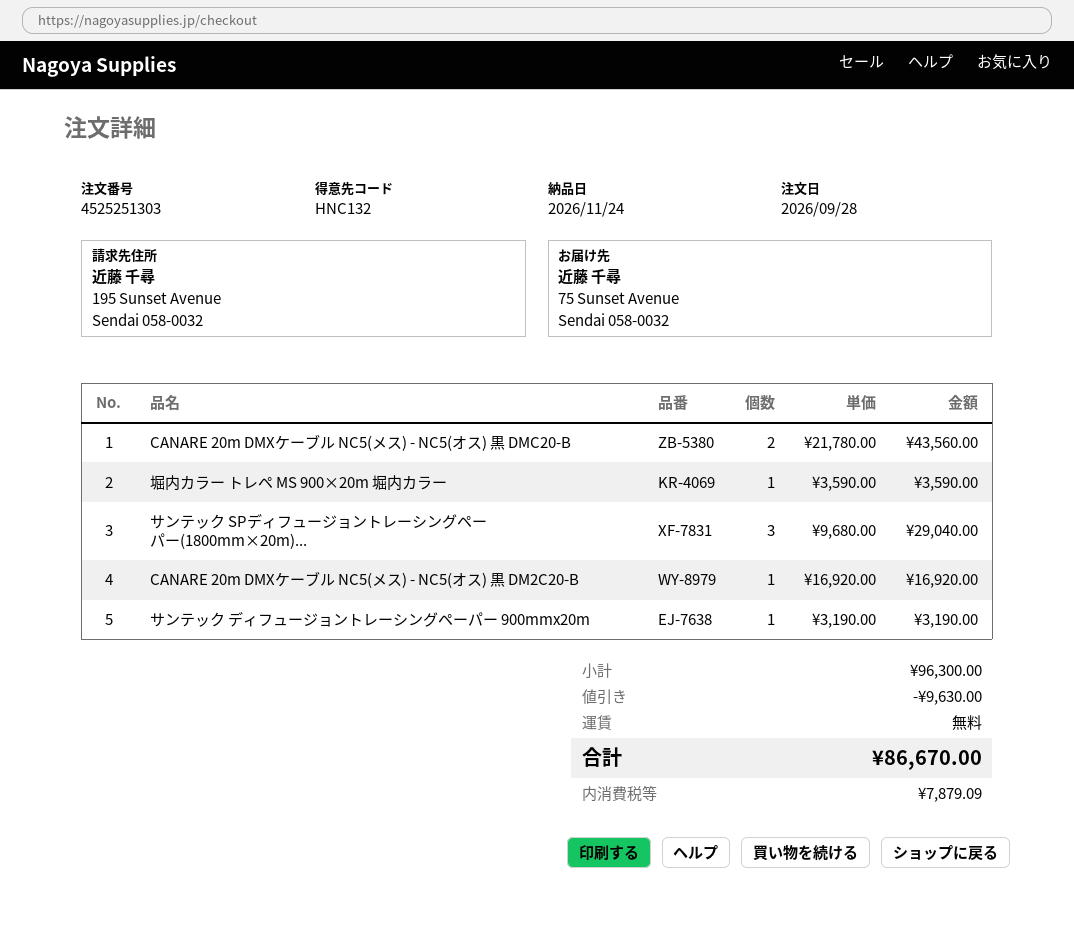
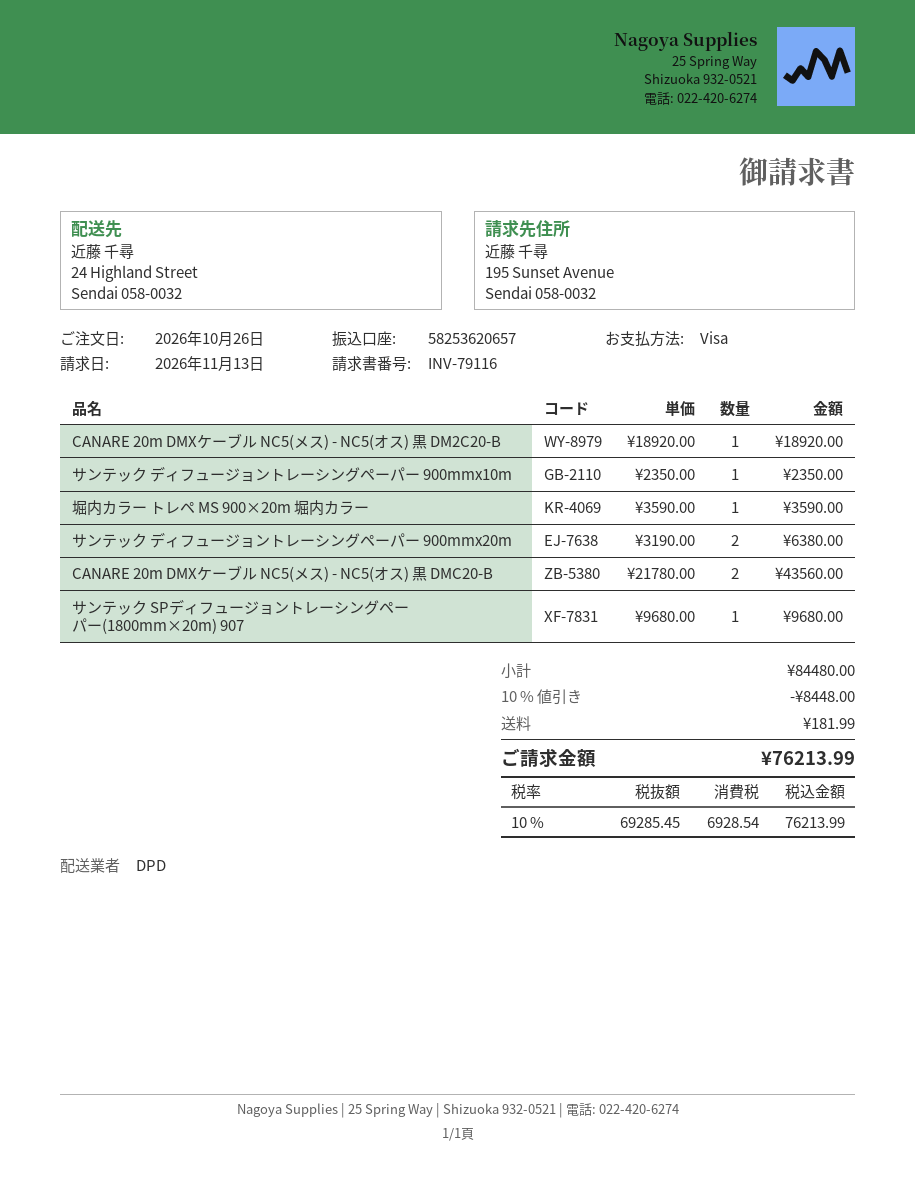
order date: 2026-09-28 -> 2026-10-26
ship to: 75 Sunset Avenue, Sendai 058-0032 -> 24 Highland Street, Sendai 058-0032
サンテック SPディフュージョントレーシングペーパー(1800mm×20m)...: 3 x 9680.00 = 29040.00 -> 1 x 9680.00 = 9680.00
CANARE 20m DMXケーブル NC5(メス) - NC5(オス) 黒 DM2C20-B: 1 x 16920.00 = 16920.00 -> 1 x 18920.00 = 18920.00
サンテック ディフュージョントレーシングペーパー 900mmx20m: 1 x 3190.00 = 3190.00 -> 2 x 3190.00 = 6380.00
サンテック ディフュージョントレーシングペーパー 900mmx10m: none -> 1 x 2350.00 = 2350.00
subtotal: 96300.00 -> 84480.00
discount: 9630.00 -> 8448.00
shipping: 0.00 -> 181.99
tax: 7879.09 -> 6928.54
total: 86670.00 -> 76213.99

